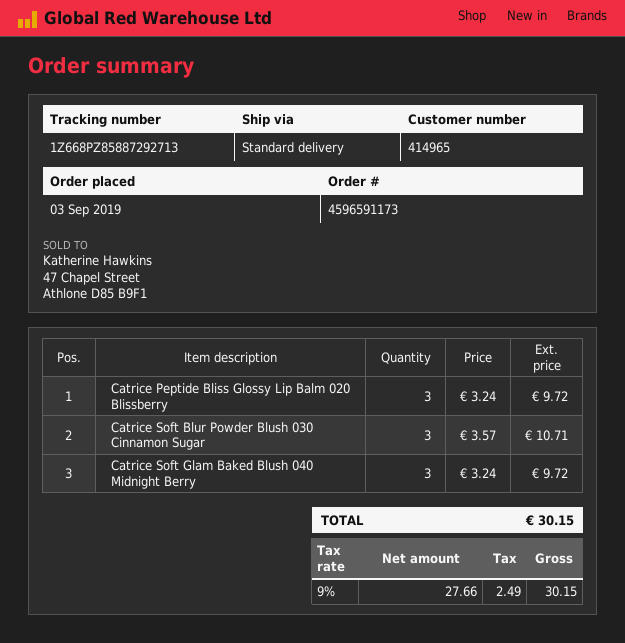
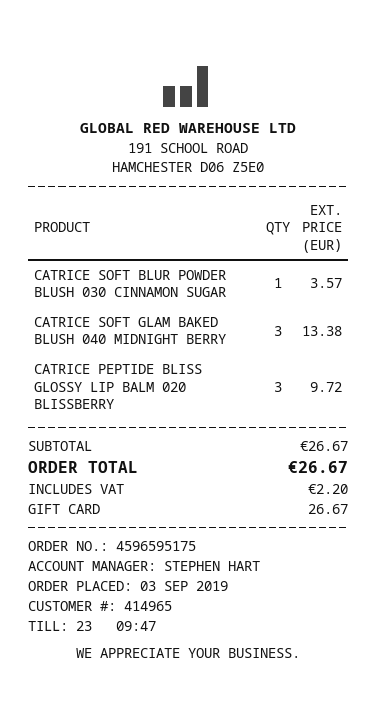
order number: 4596591173 -> 4596595175
Catrice Soft Blur Powder Blush 030 Cinnamon Sugar: 3 for 10.71 -> 1 for 3.57
Catrice Soft Glam Baked Blush 040 Midnight Berry: 3 for 9.72 -> 3 for 13.38
tax: 2.49 -> 2.20
total: 30.15 -> 26.67

